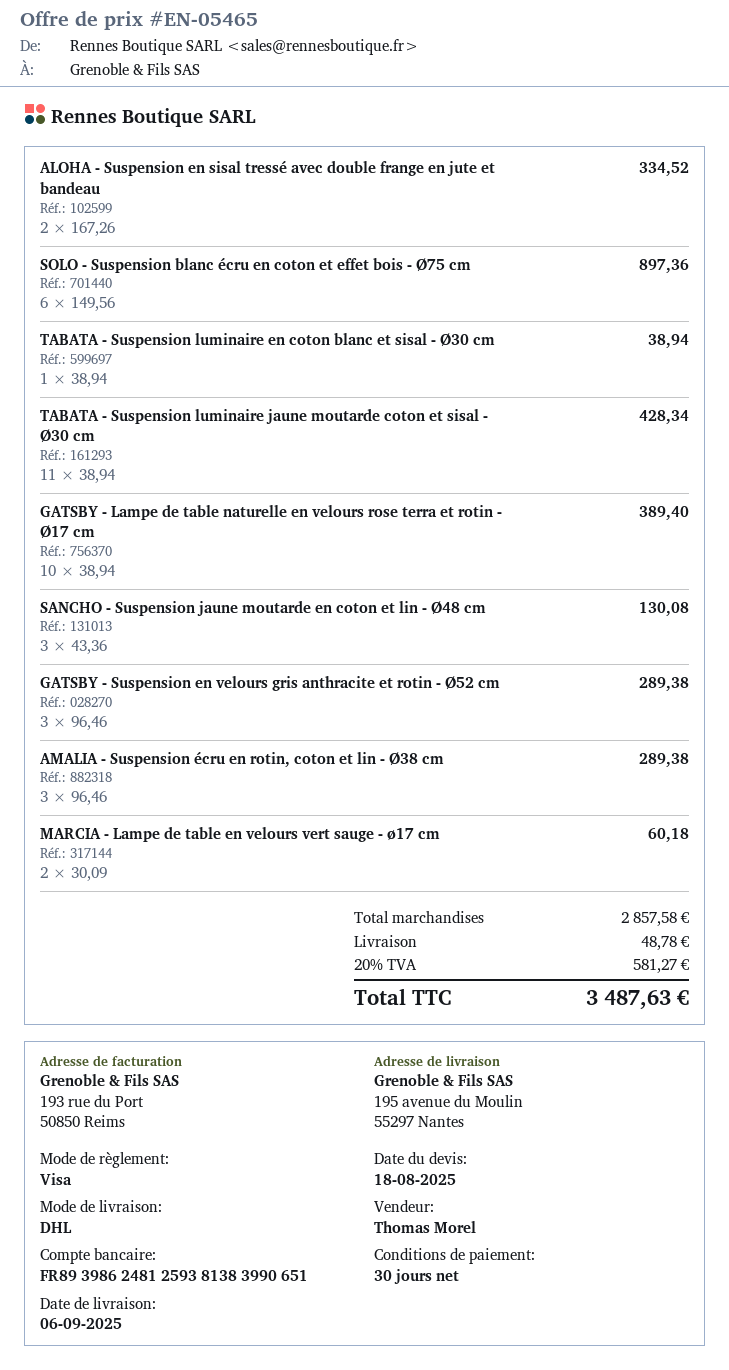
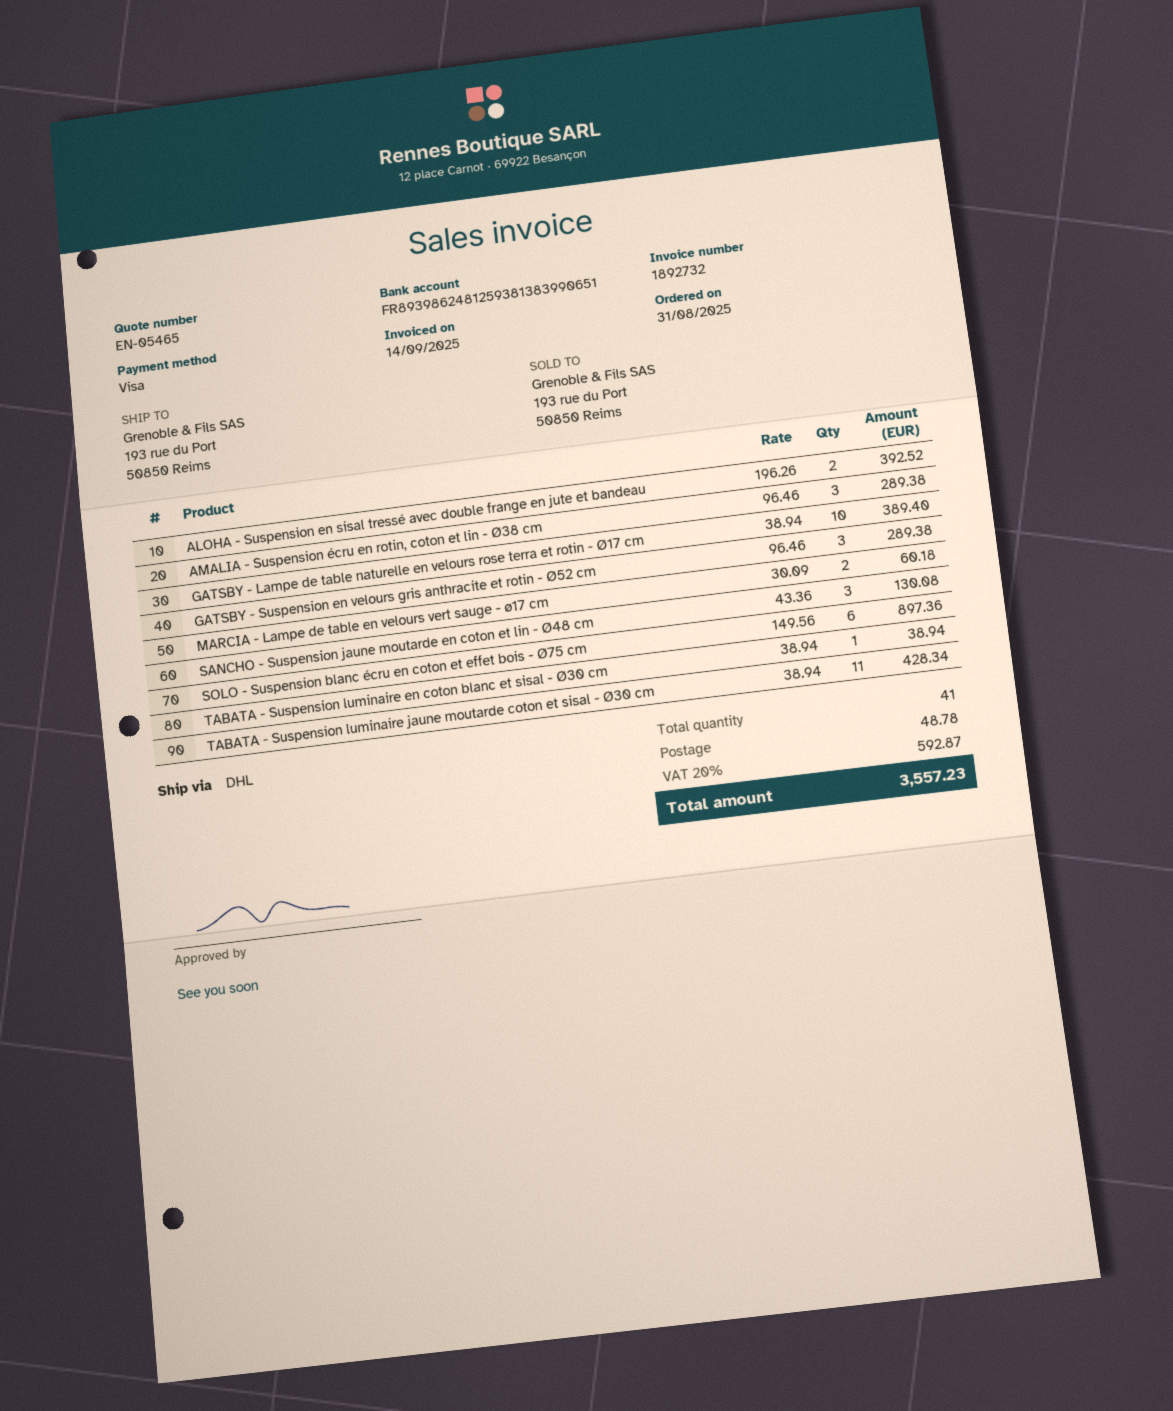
ship to: 195 avenue du Moulin, 55297 Nantes -> 193 rue du Port, 50850 Reims
ALOHA - Suspension en sisal tressé avec double frange en jute et bandeau: 2 x 167.26 = 334.52 -> 2 x 196.26 = 392.52
tax: 20% = 581.27 -> 20% = 592.87
total: 3487.63 -> 3557.23

